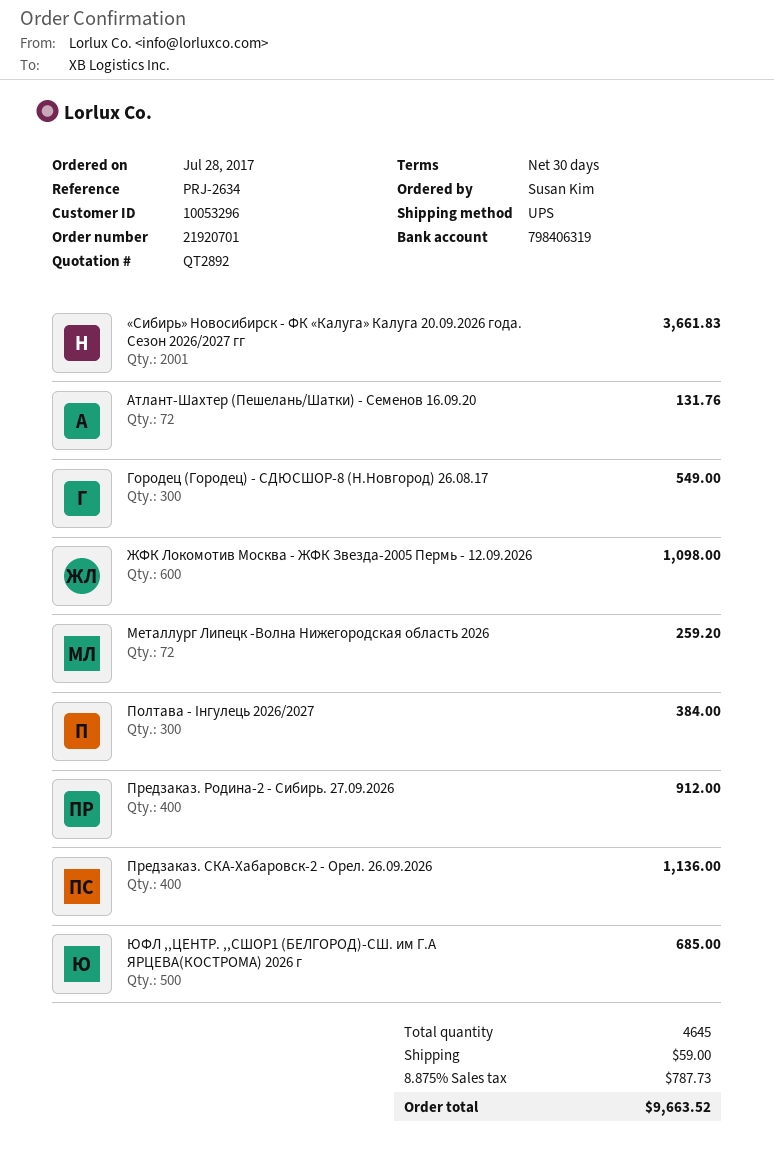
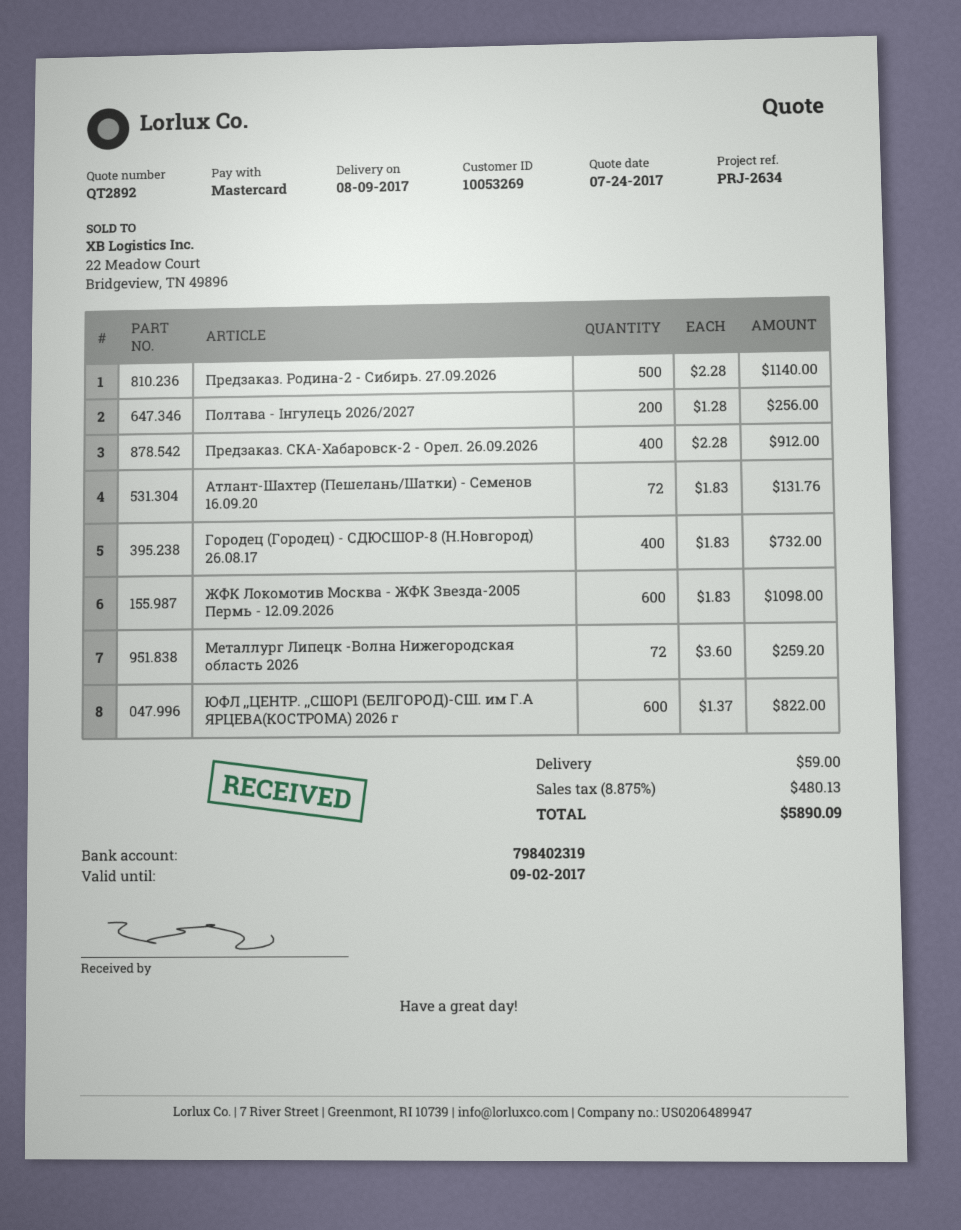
customer number: 10053296 -> 10053269
bank account: 798406319 -> 798402319
«Сибирь» Новосибирск - ФК «Калуга» Калуга 20.09.2026 года. Сезон 2026/2027 гг: 2001 for 3661.83 -> none
Городец (Городец) - СДЮСШОР-8 (Н.Новгород) 26.08.17: 300 for 549.00 -> 400 for 732.00
Полтава - Інгулець 2026/2027: 300 for 384.00 -> 200 for 256.00
Предзаказ. Родина-2 - Сибирь. 27.09.2026: 400 for 912.00 -> 500 for 1140.00
Предзаказ. СКА-Хабаровск-2 - Орел. 26.09.2026: 400 for 1136.00 -> 400 for 912.00
ЮФЛ ,,ЦЕНТР. ,,СШОР1 (БЕЛГОРОД)-СШ. им Г.А ЯРЦЕВА(КОСТРОМА) 2026 г: 500 for 685.00 -> 600 for 822.00
tax: 8.875% = 787.73 -> 8.875% = 480.13
total: 9663.52 -> 5890.09

